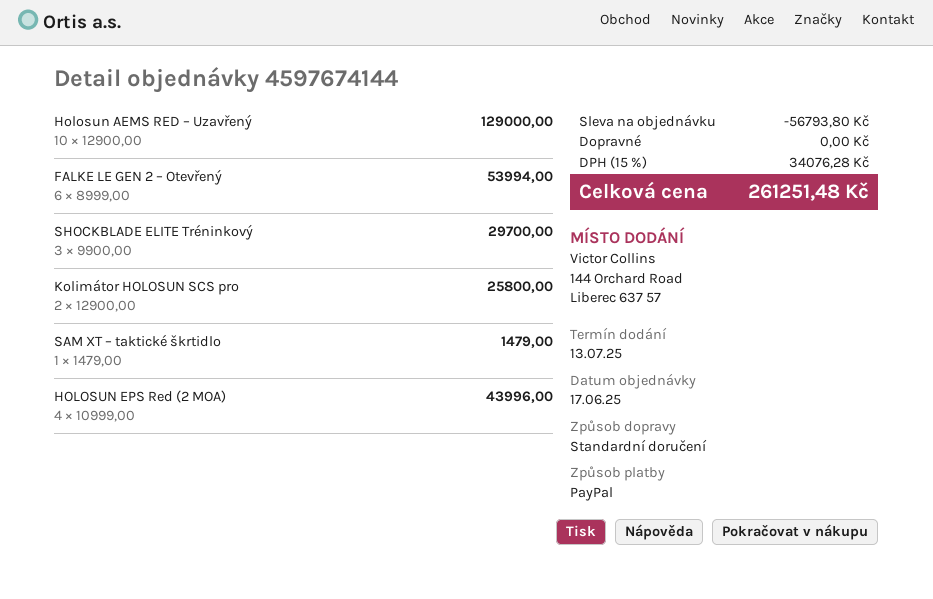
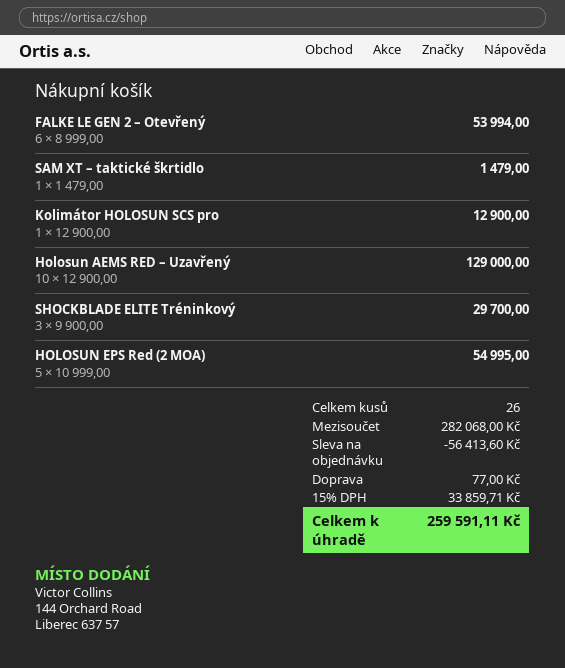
Kolimátor HOLOSUN SCS pro: 2 x 12900.00 = 25800.00 -> 1 x 12900.00 = 12900.00
HOLOSUN EPS Red (2 MOA): 4 x 10999.00 = 43996.00 -> 5 x 10999.00 = 54995.00
discount: 56793.80 -> 56413.60
shipping: 0.00 -> 77.00
tax: 15% = 34076.28 -> 15% = 33859.71
total: 261251.48 -> 259591.11

